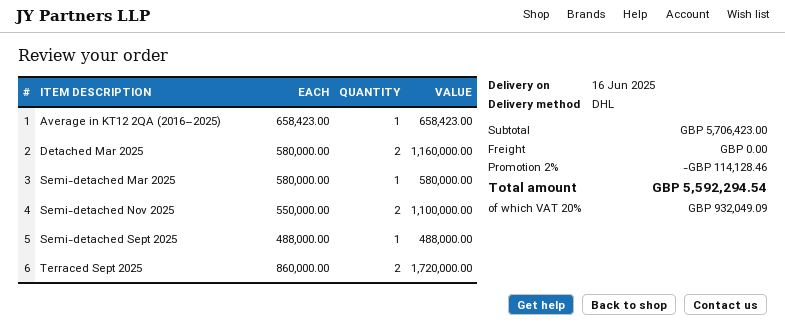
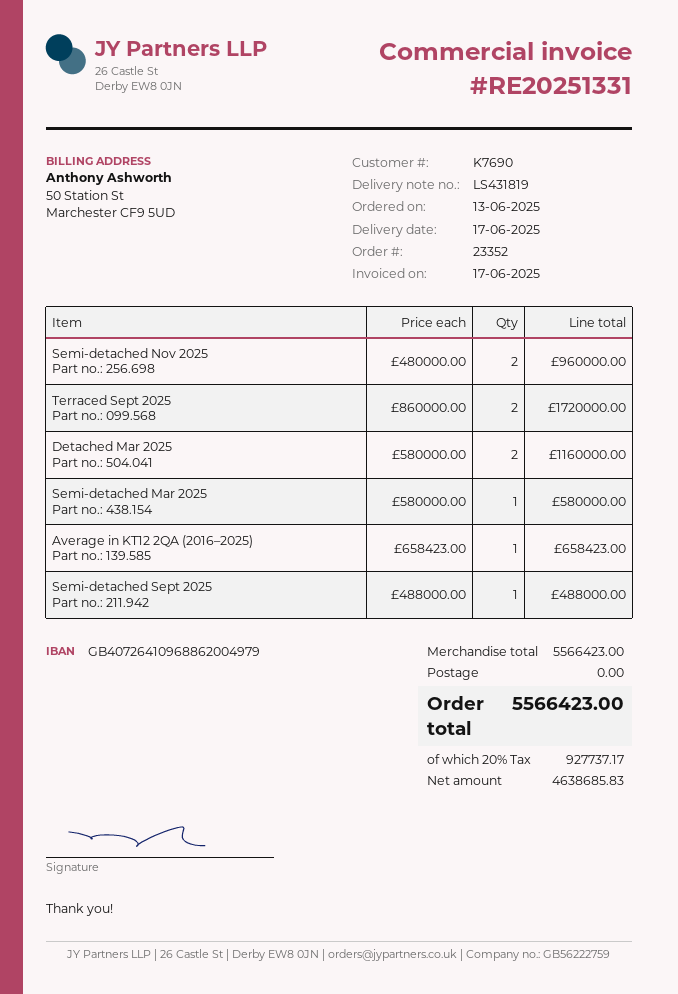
delivery date: 2025-06-16 -> 2025-06-17
Semi-detached Nov 2025: 2 x 550000.00 = 1100000.00 -> 2 x 480000.00 = 960000.00
subtotal: 5706423.00 -> 5566423.00
discount: 2% = 114128.46 -> none
tax: 20% = 932049.09 -> 20% = 927737.17
total: 5592294.54 -> 5566423.00

